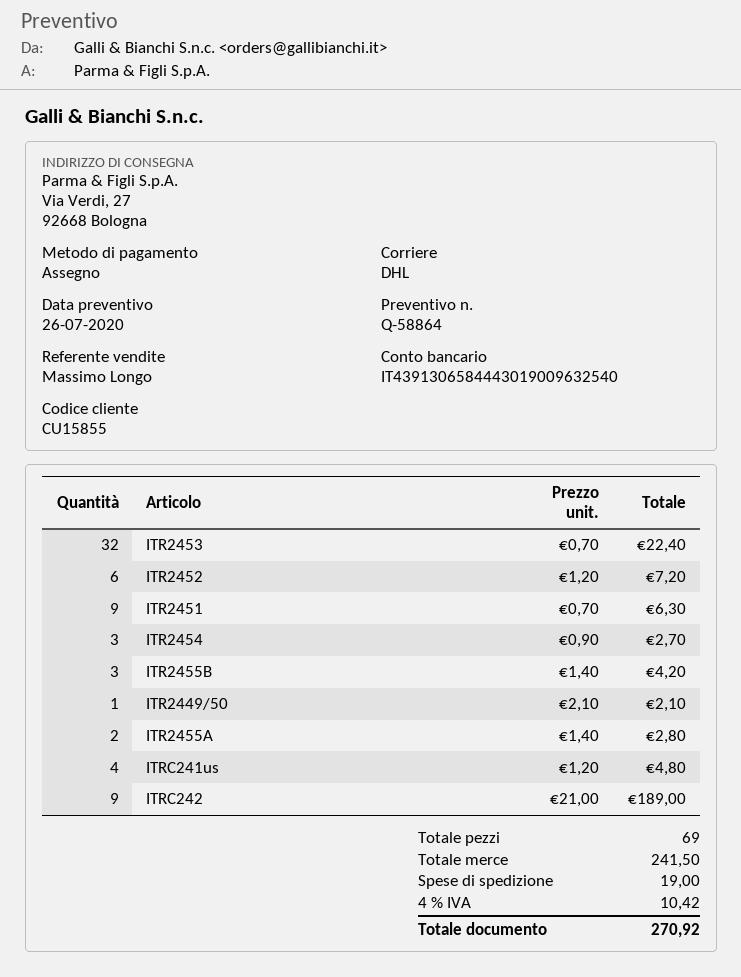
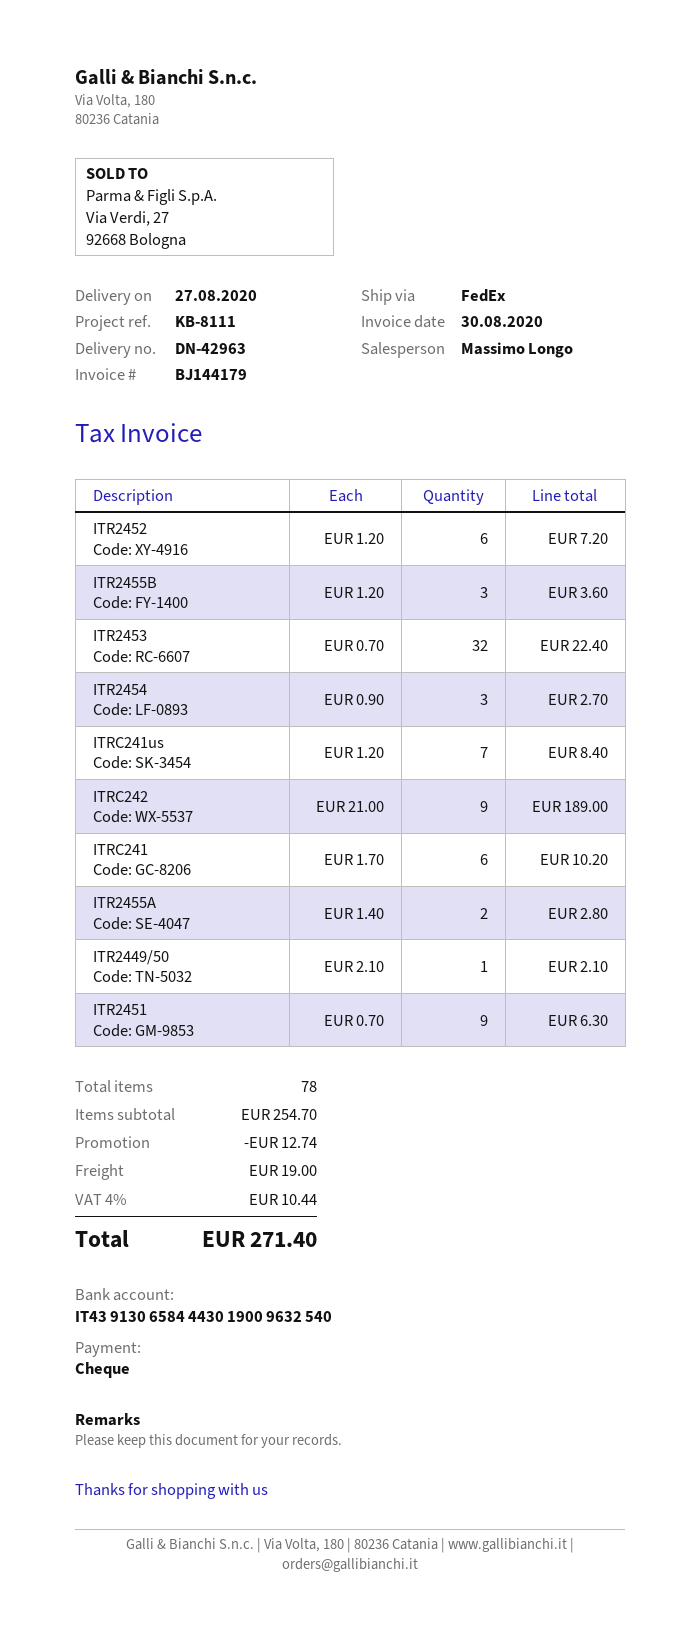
shipping method: DHL -> FedEx
ITR2455B: 3 x 1.40 = 4.20 -> 3 x 1.20 = 3.60
ITRC241us: 4 x 1.20 = 4.80 -> 7 x 1.20 = 8.40
ITRC241: none -> 6 x 1.70 = 10.20
total quantity: 69 -> 78
subtotal: 241.50 -> 254.70
discount: none -> 12.74
tax: 4% = 10.42 -> 4% = 10.44
total: 270.92 -> 271.40

